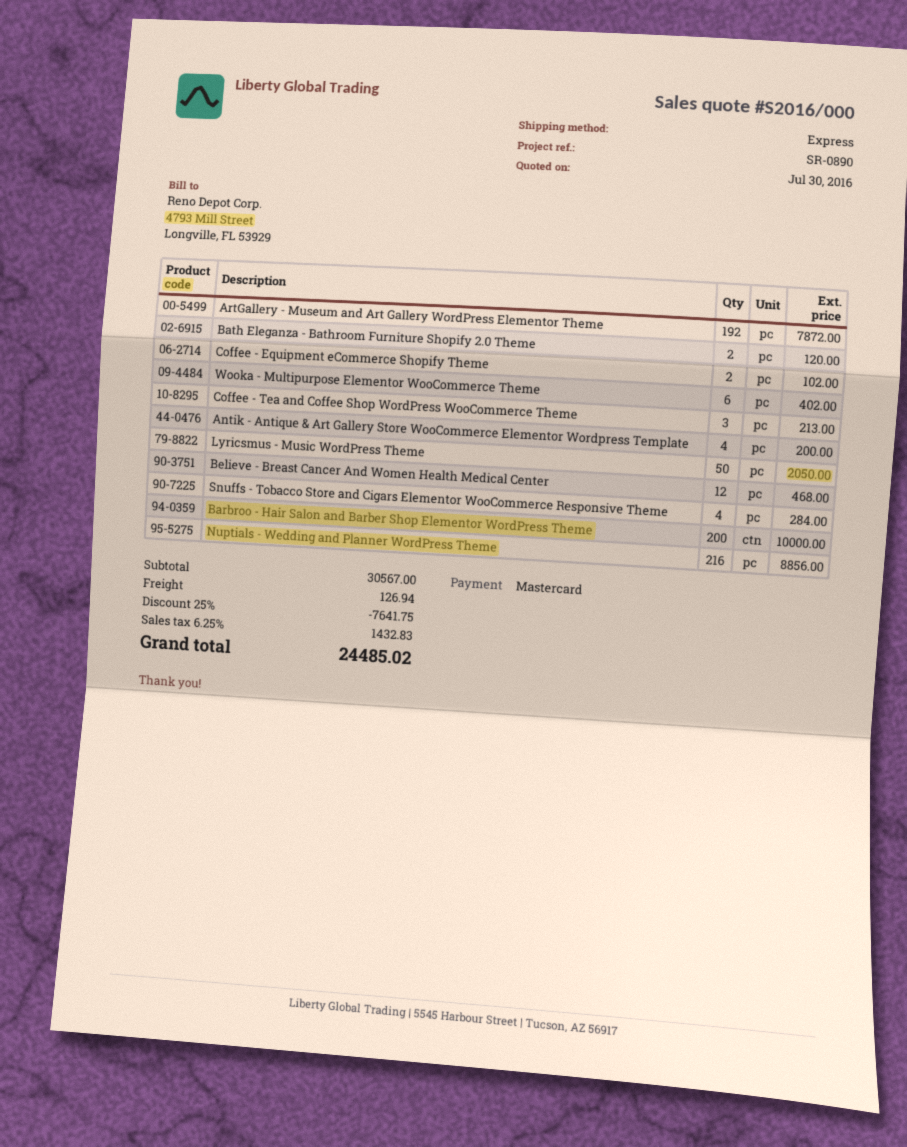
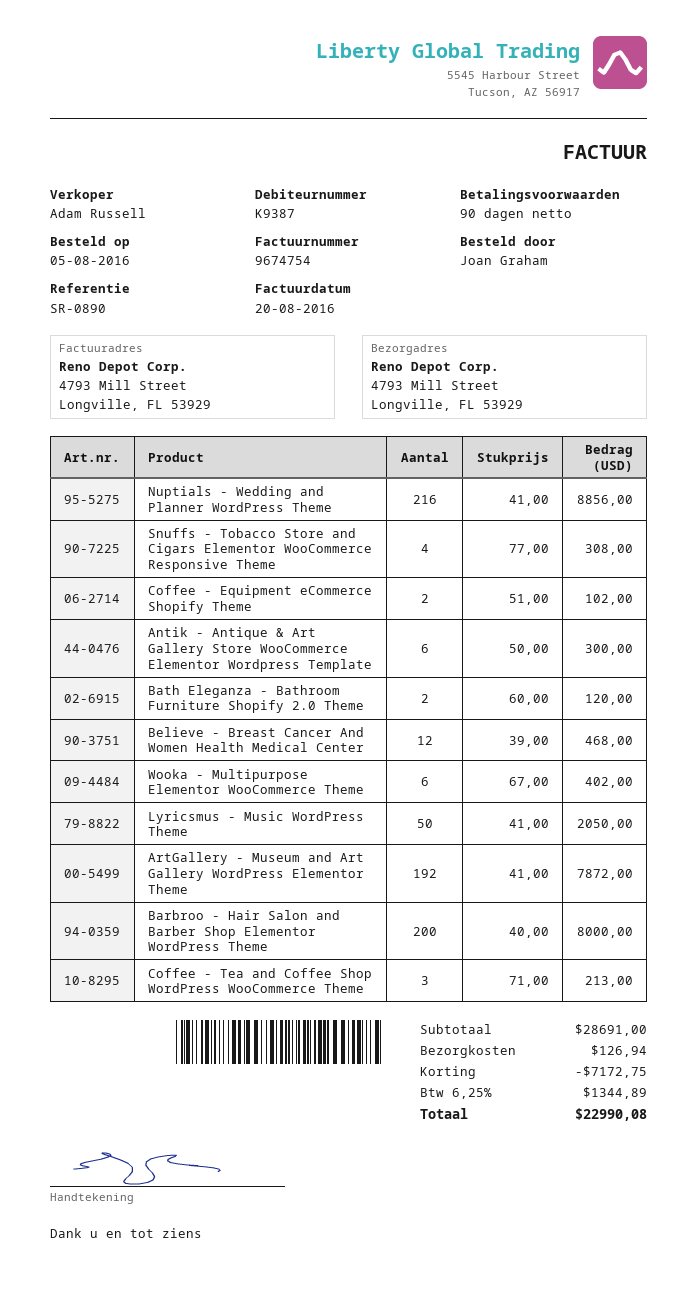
Antik - Antique & Art Gallery Store WooCommerce Elementor Wordpress Template: 4 for 200.00 -> 6 for 300.00
Snuffs - Tobacco Store and Cigars Elementor WooCommerce Responsive Theme: 4 for 284.00 -> 4 for 308.00
Barbroo - Hair Salon and Barber Shop Elementor WordPress Theme: 200 for 10000.00 -> 200 for 8000.00
subtotal: 30567.00 -> 28691.00
discount: 7641.75 -> 7172.75
tax: 6.25% = 1432.83 -> 6.25% = 1344.89
total: 24485.02 -> 22990.08

